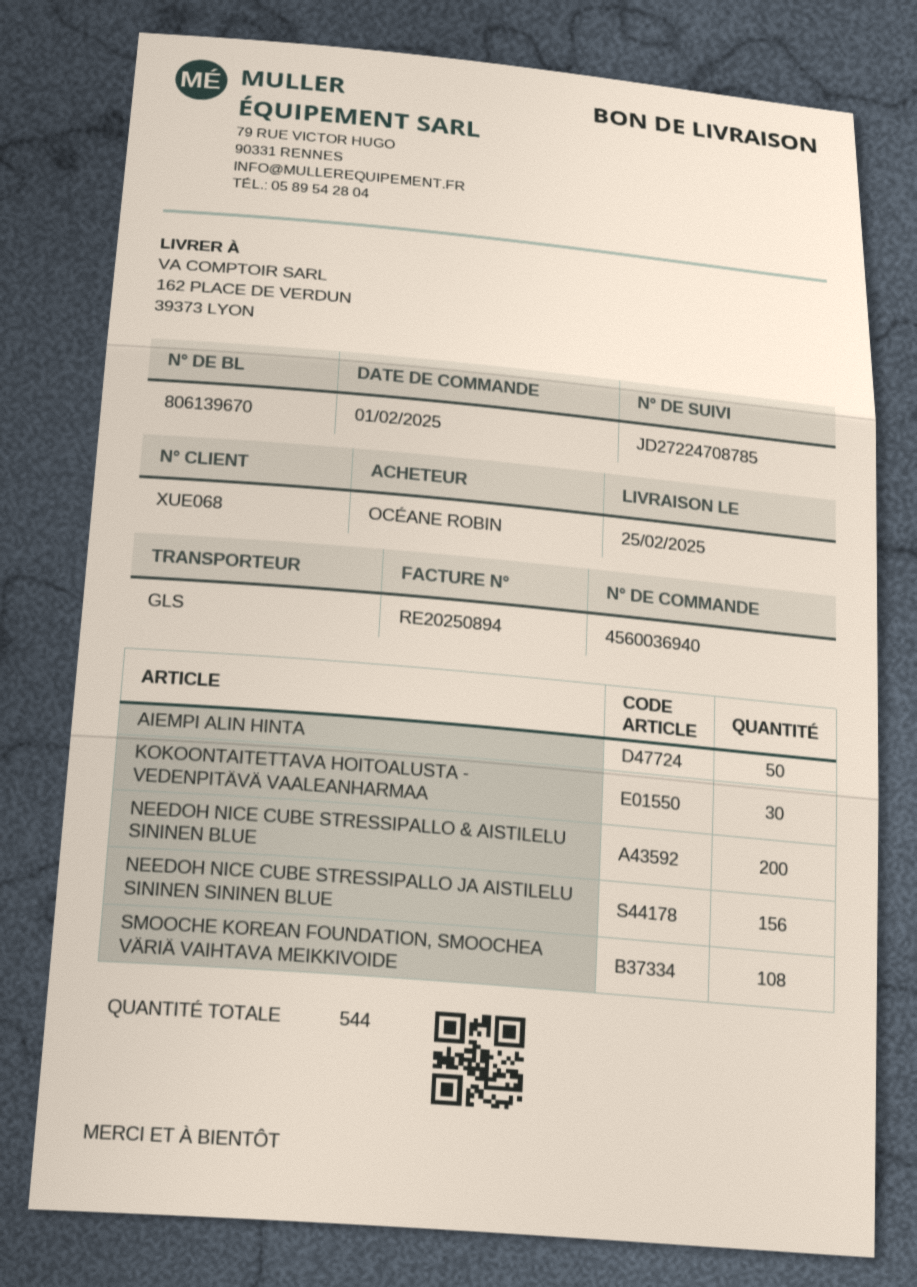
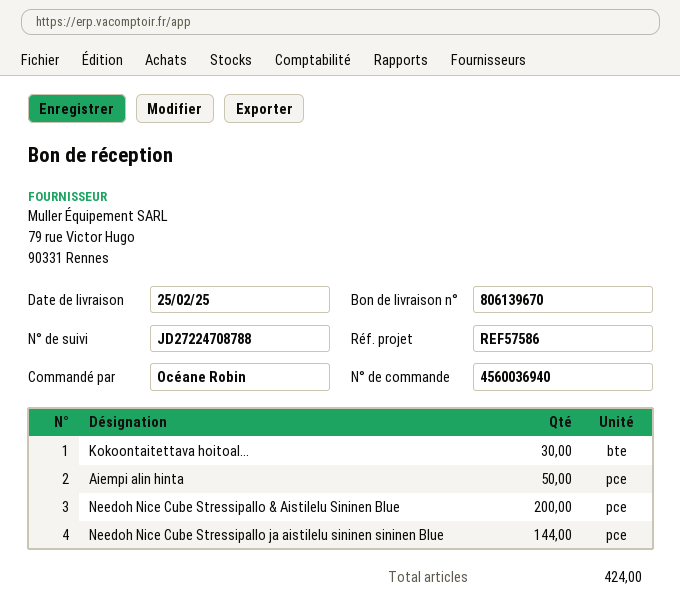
tracking number: JD27224708785 -> JD27224708788
NEEDOH NICE CUBE STRESSIPALLO JA AISTILELU SININEN SININEN BLUE: 156 -> 144
SMOOCHE KOREAN FOUNDATION, SMOOCHEA VÄRIÄ VAIHTAVA MEIKKIVOIDE: 108 -> none
total quantity: 544 -> 424

